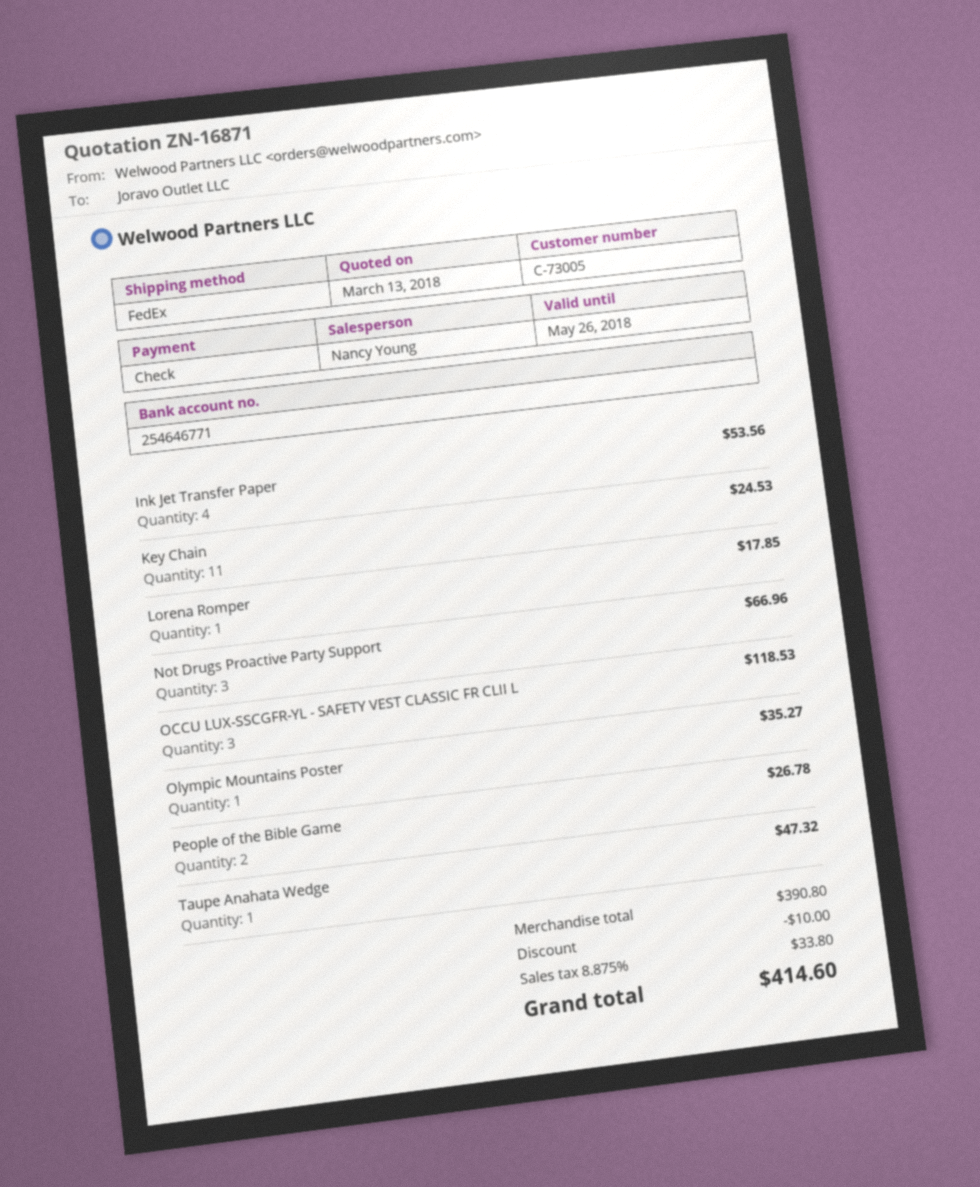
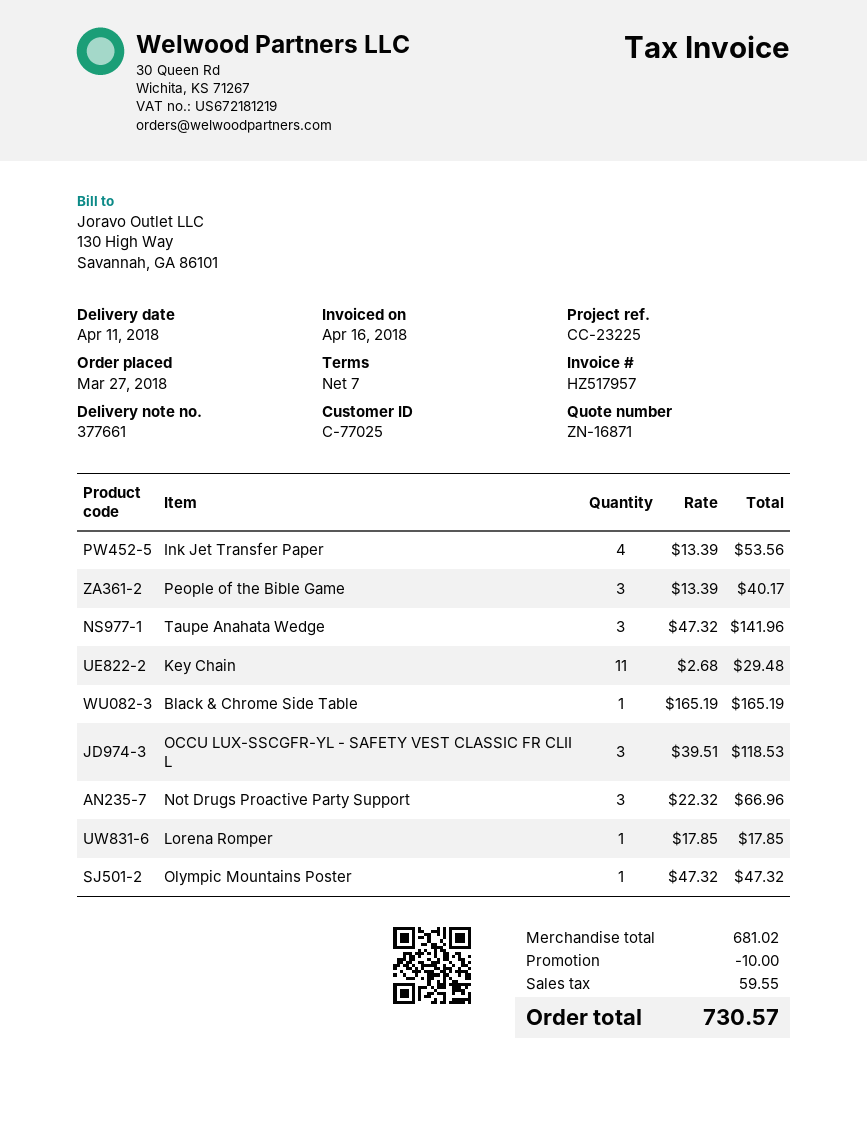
customer number: C-73005 -> C-77025
Key Chain: 11 for 24.53 -> 11 for 29.48
Olympic Mountains Poster: 1 for 35.27 -> 1 for 47.32
People of the Bible Game: 2 for 26.78 -> 3 for 40.17
Taupe Anahata Wedge: 1 for 47.32 -> 3 for 141.96
Black & Chrome Side Table: none -> 1 for 165.19
subtotal: 390.80 -> 681.02
tax: 33.80 -> 59.55
total: 414.60 -> 730.57

